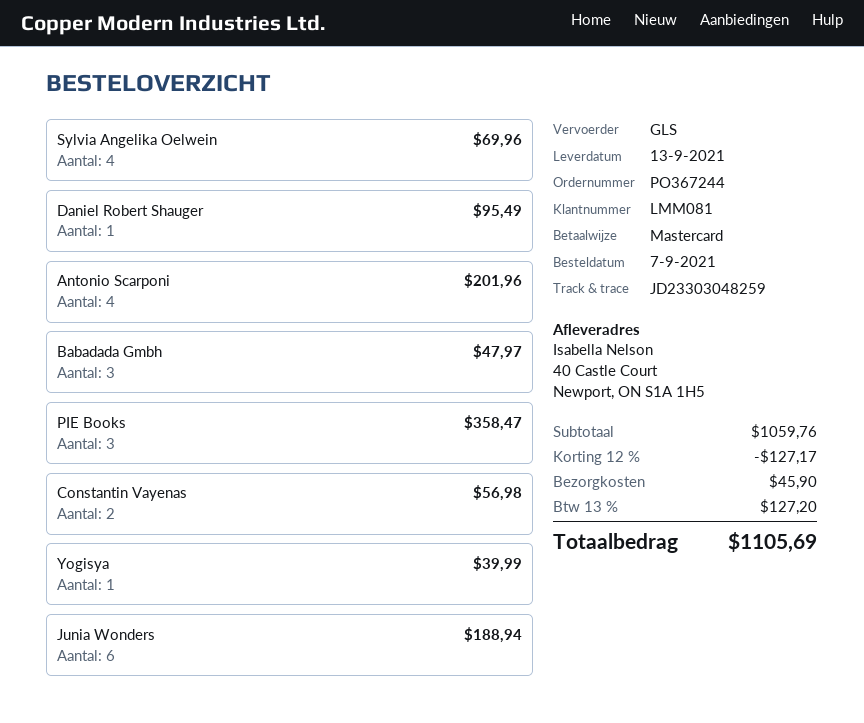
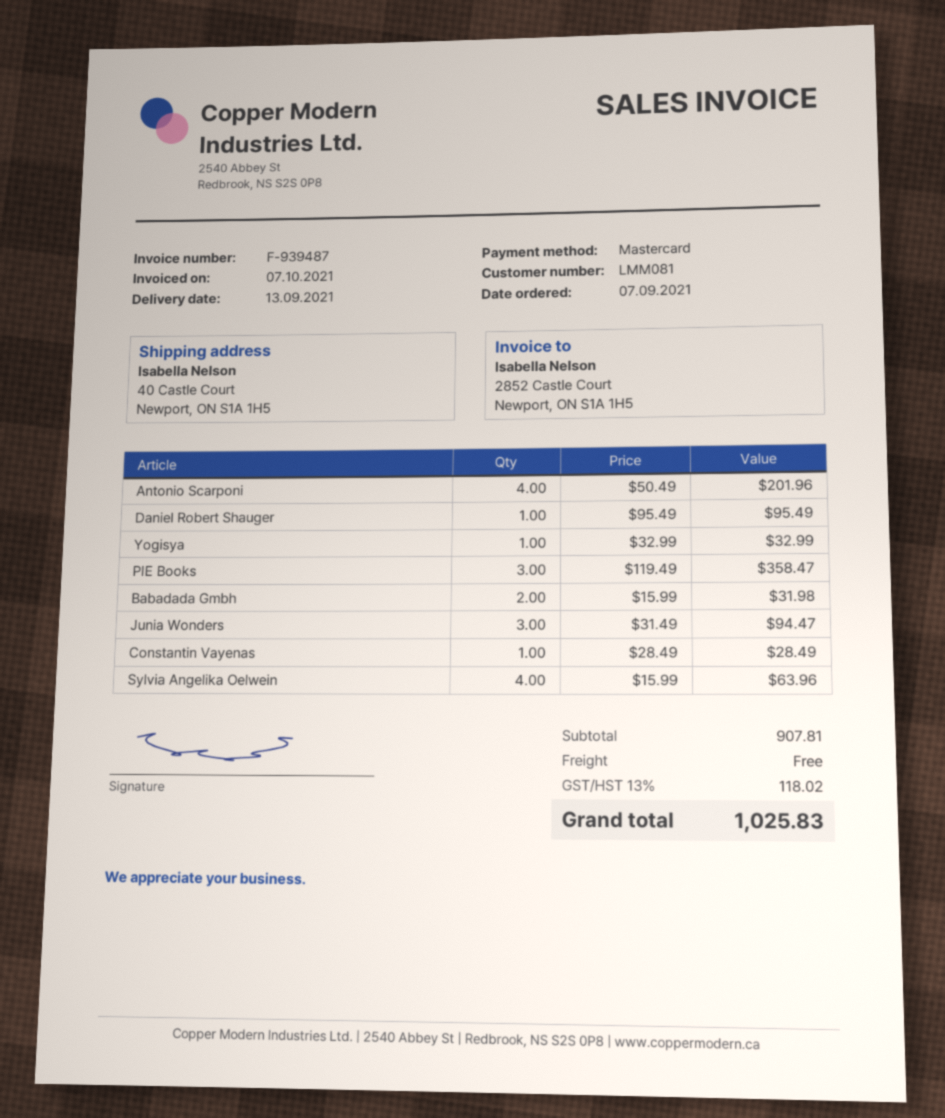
Sylvia Angelika Oelwein: 4 for 69.96 -> 4 for 63.96
Babadada Gmbh: 3 for 47.97 -> 2 for 31.98
Constantin Vayenas: 2 for 56.98 -> 1 for 28.49
Yogisya: 1 for 39.99 -> 1 for 32.99
Junia Wonders: 6 for 188.94 -> 3 for 94.47
subtotal: 1059.76 -> 907.81
discount: 12% = 127.17 -> none
shipping: 45.90 -> 0.00
tax: 13% = 127.20 -> 13% = 118.02
total: 1105.69 -> 1025.83

